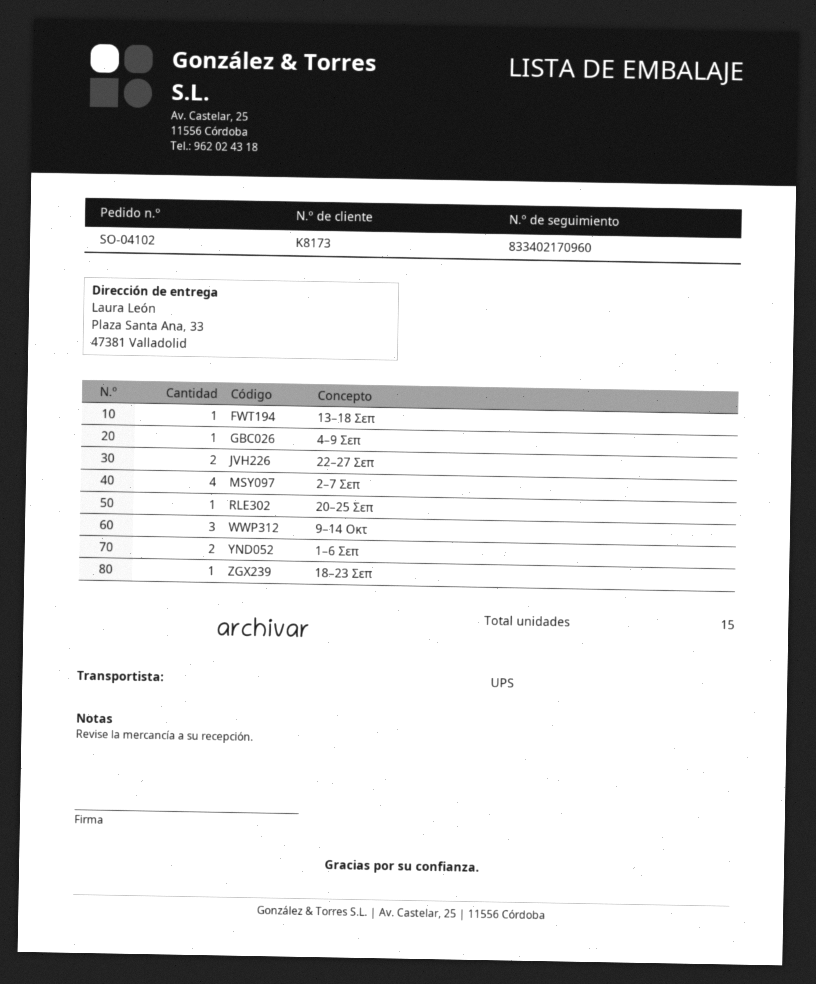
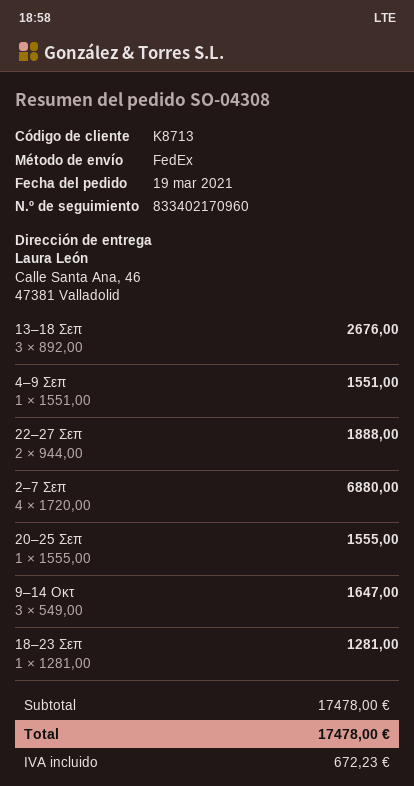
order number: SO-04102 -> SO-04308
customer number: K8173 -> K8713
shipping method: UPS -> FedEx
ship to: Plaza Santa Ana, 33, 47381 Valladolid -> Calle Santa Ana, 46, 47381 Valladolid
13–18 Σεπ: 1 -> 3
1–6 Σεπ: 2 -> none

